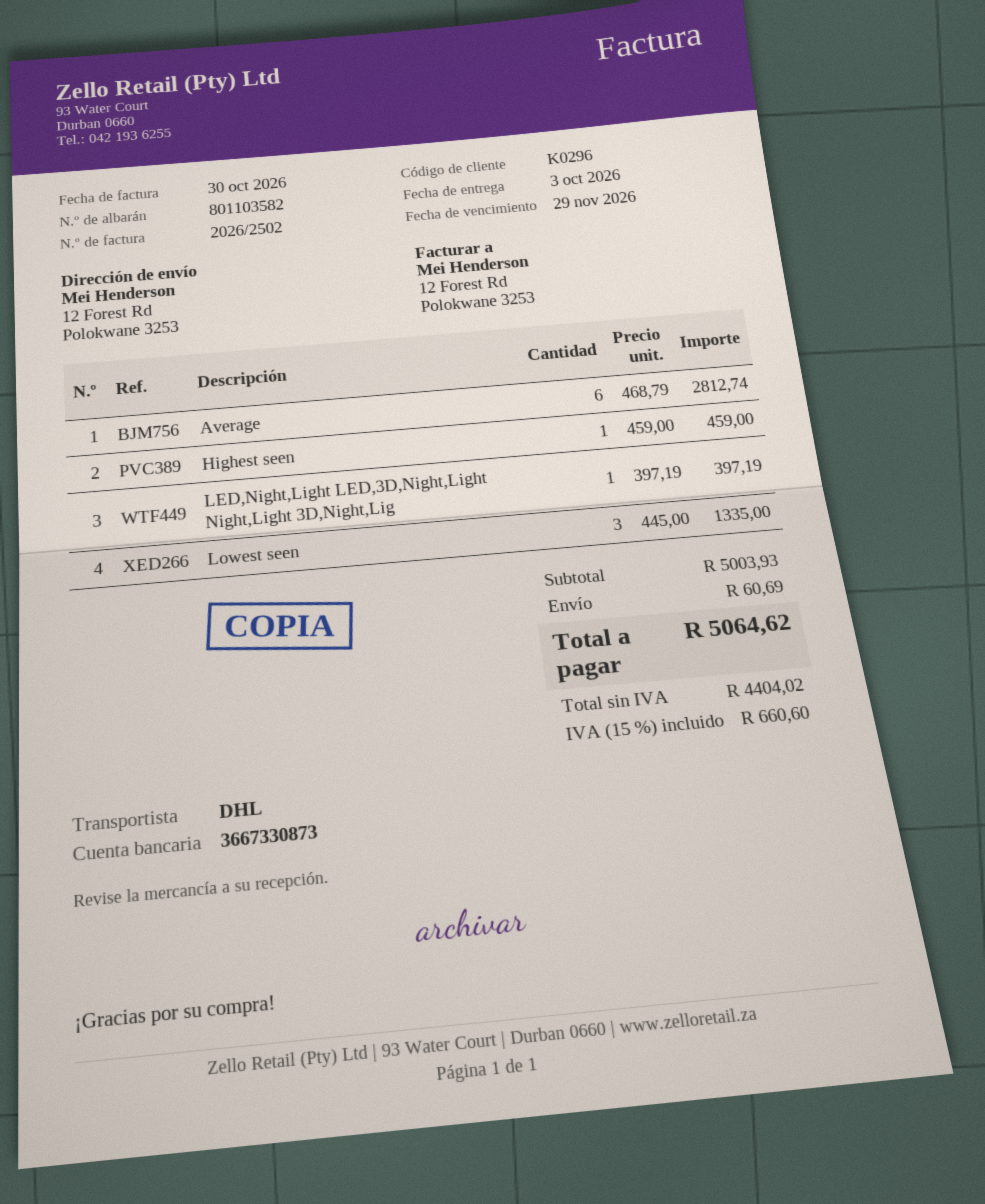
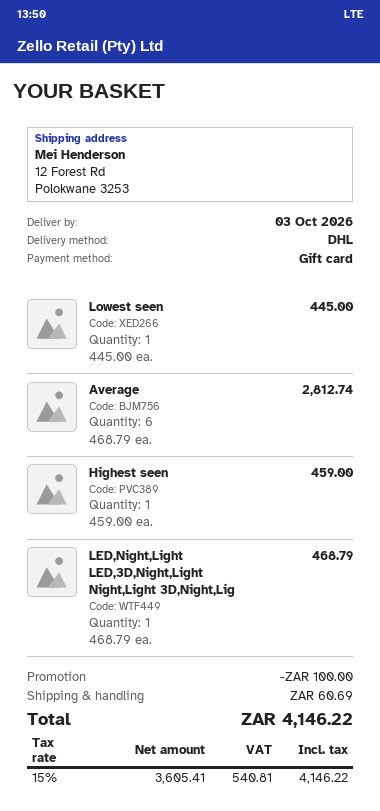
LED,Night,Light LED,3D,Night,Light Night,Light 3D,Night,Lig: 1 x 397.19 = 397.19 -> 1 x 468.79 = 468.79
Lowest seen: 3 x 445.00 = 1335.00 -> 1 x 445.00 = 445.00
discount: none -> 100.00
net: 4404.02 -> 3605.41
tax: 15% = 660.60 -> 15% = 540.81
total: 5064.62 -> 4146.22

